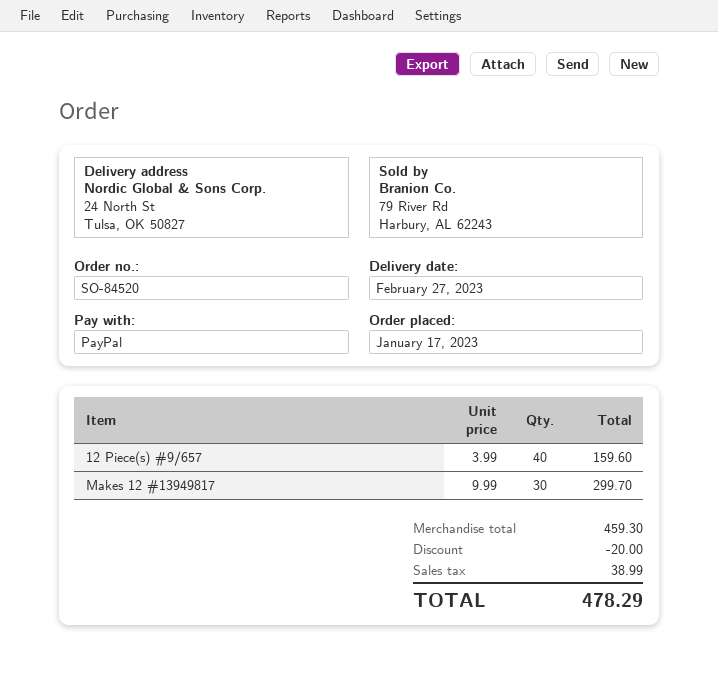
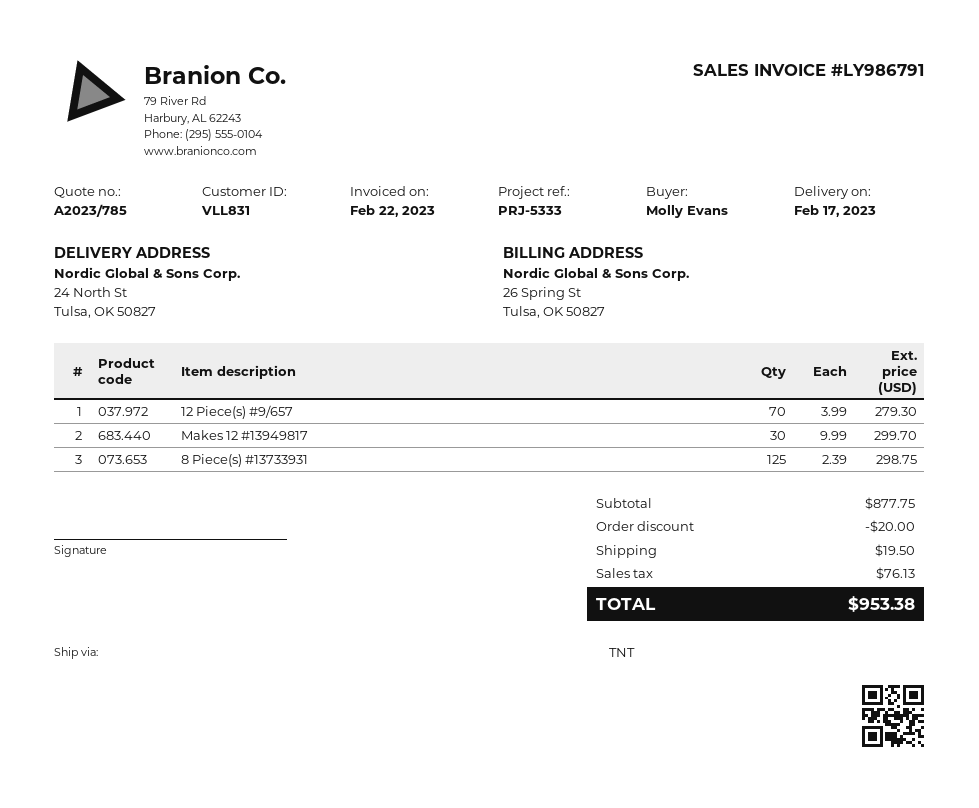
delivery date: 2023-02-27 -> 2023-02-17
12 Piece(s) #9/657: 40 x 3.99 = 159.60 -> 70 x 3.99 = 279.30
8 Piece(s) #13733931: none -> 125 x 2.39 = 298.75
subtotal: 459.30 -> 877.75
shipping: none -> 19.50
tax: 38.99 -> 76.13
total: 478.29 -> 953.38

